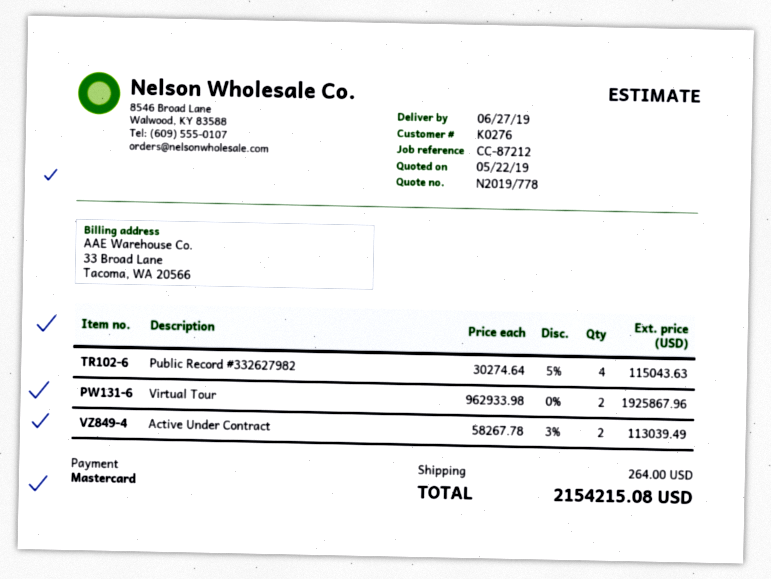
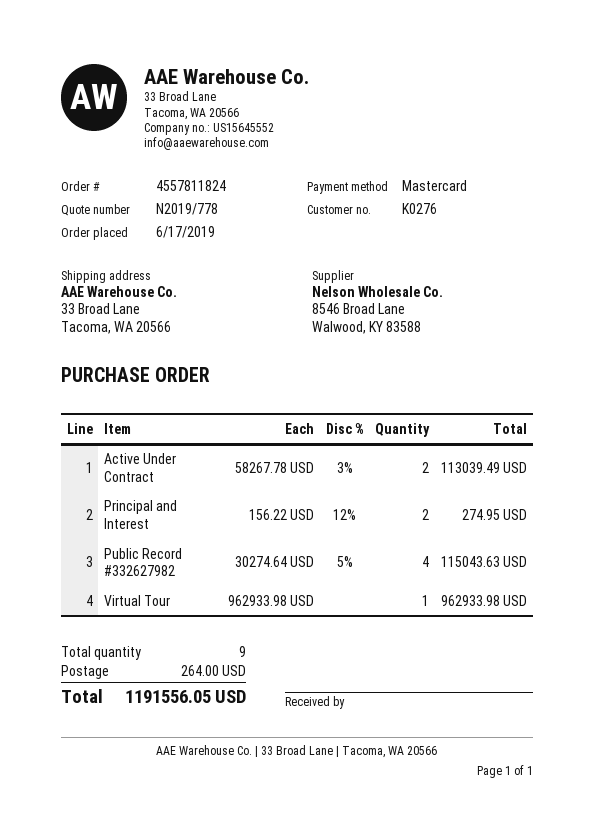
Virtual Tour: 2 x 962933.98 = 1925867.96 -> 1 x 962933.98 = 962933.98
Principal and Interest: none -> 2 x 156.22 - 12% = 274.95
total: 2154215.08 -> 1191556.05

